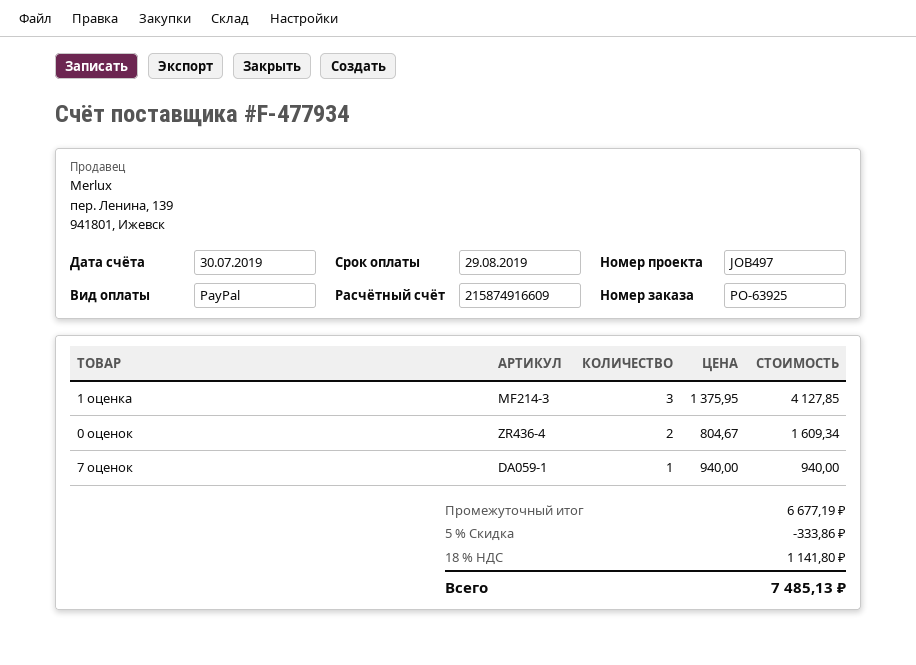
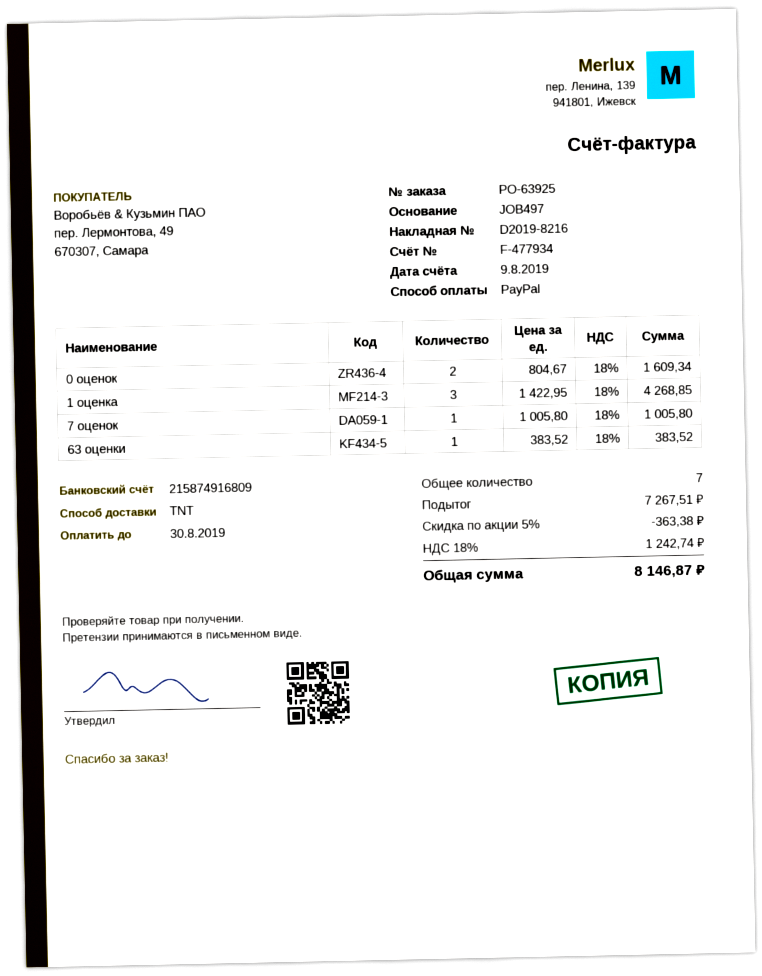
invoice date: 2019-07-30 -> 2019-08-09
due date: 2019-08-29 -> 2019-08-30
bank account: 215874916609 -> 215874916809
1 оценка: 3 x 1375.95 = 4127.85 -> 3 x 1422.95 = 4268.85
7 оценок: 1 x 940.00 = 940.00 -> 1 x 1005.80 = 1005.80
63 оценки: none -> 1 x 383.52 = 383.52
subtotal: 6677.19 -> 7267.51
discount: 5% = 333.86 -> 5% = 363.38
tax: 18% = 1141.80 -> 18% = 1242.74
total: 7485.13 -> 8146.87

